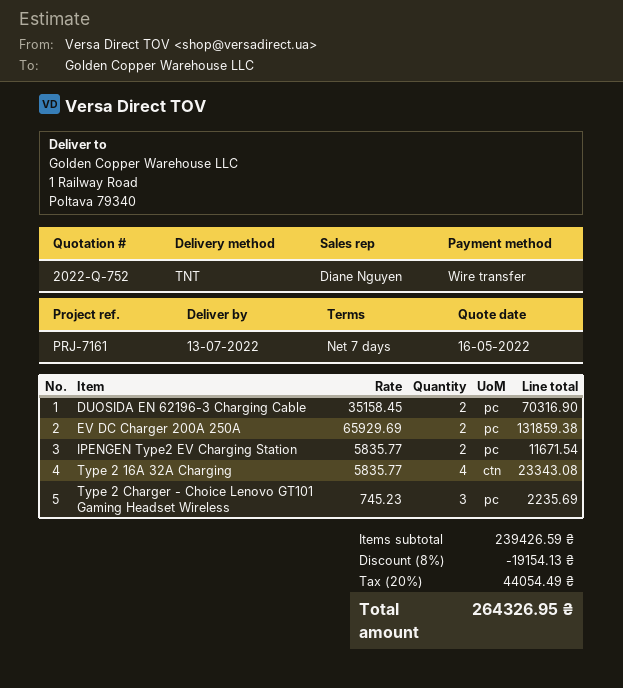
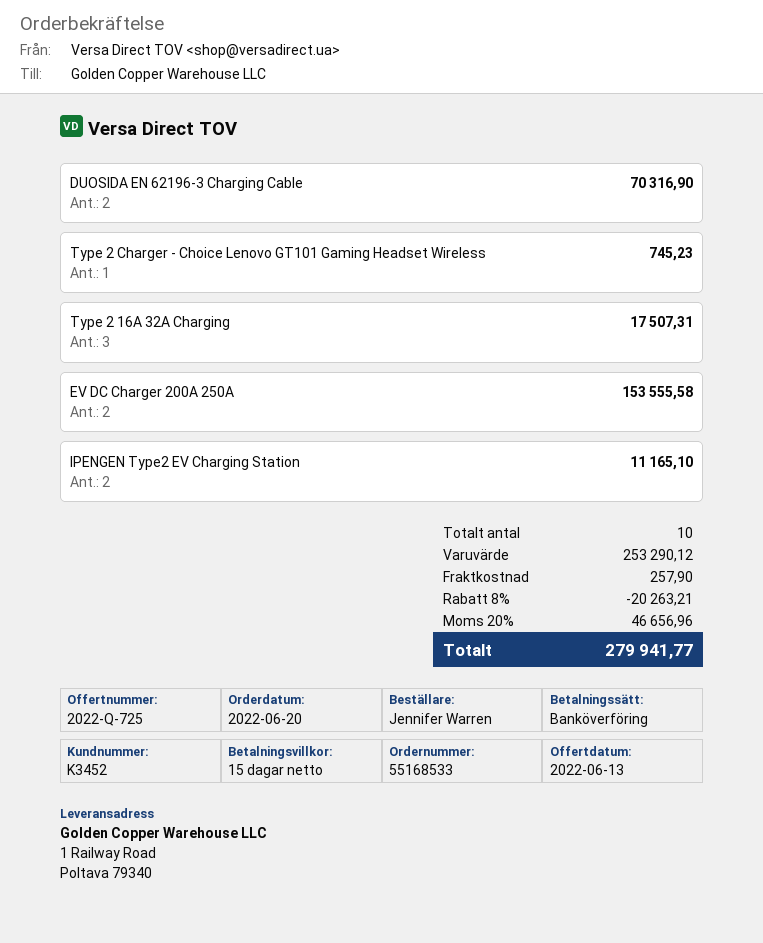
quote number: 2022-Q-752 -> 2022-Q-725
quote date: 2022-05-16 -> 2022-06-13
payment terms: 7 days -> 15 days
EV DC Charger 200A 250A: 2 for 131859.38 -> 2 for 153555.58
IPENGEN Type2 EV Charging Station: 2 for 11671.54 -> 2 for 11165.10
Type 2 16A 32A Charging: 4 for 23343.08 -> 3 for 17507.31
Type 2 Charger - Choice Lenovo GT101 Gaming Headset Wireless: 3 for 2235.69 -> 1 for 745.23
subtotal: 239426.59 -> 253290.12
discount: 8% = 19154.13 -> 8% = 20263.21
shipping: none -> 257.90
tax: 20% = 44054.49 -> 20% = 46656.96
total: 264326.95 -> 279941.77

